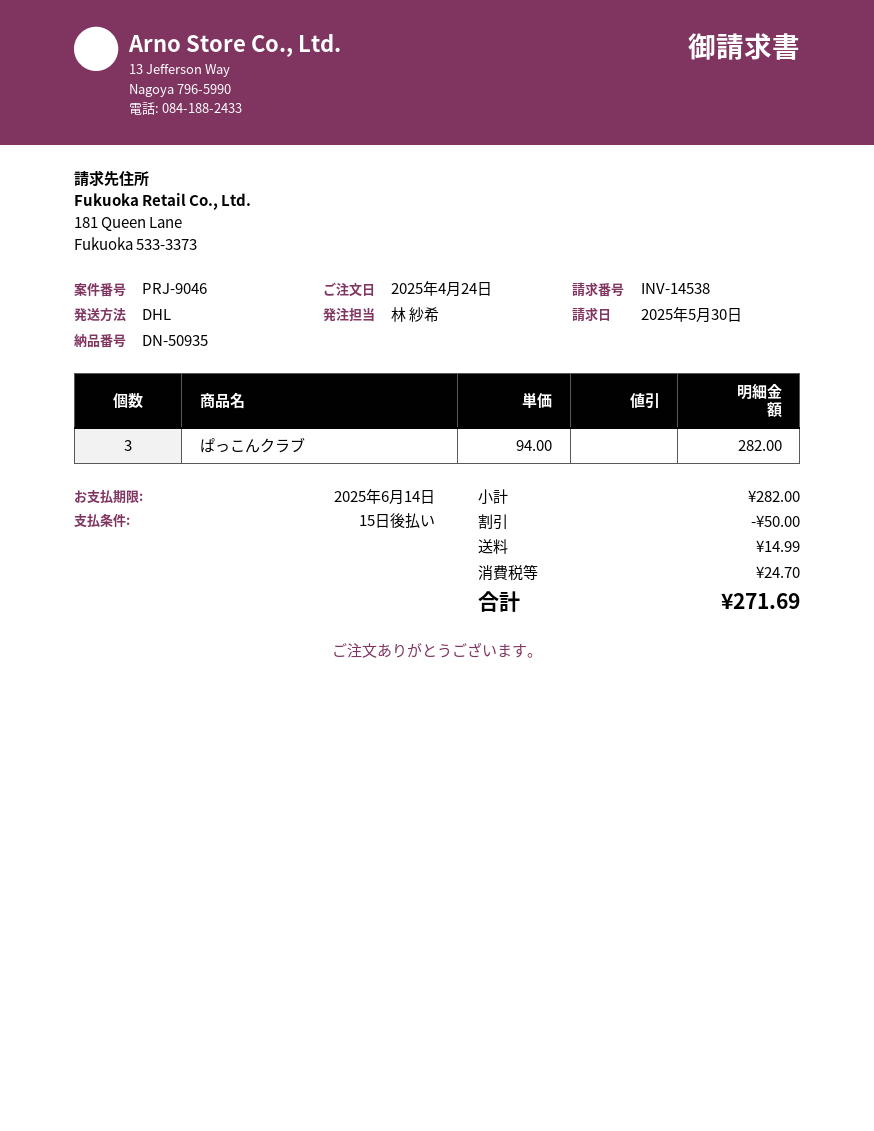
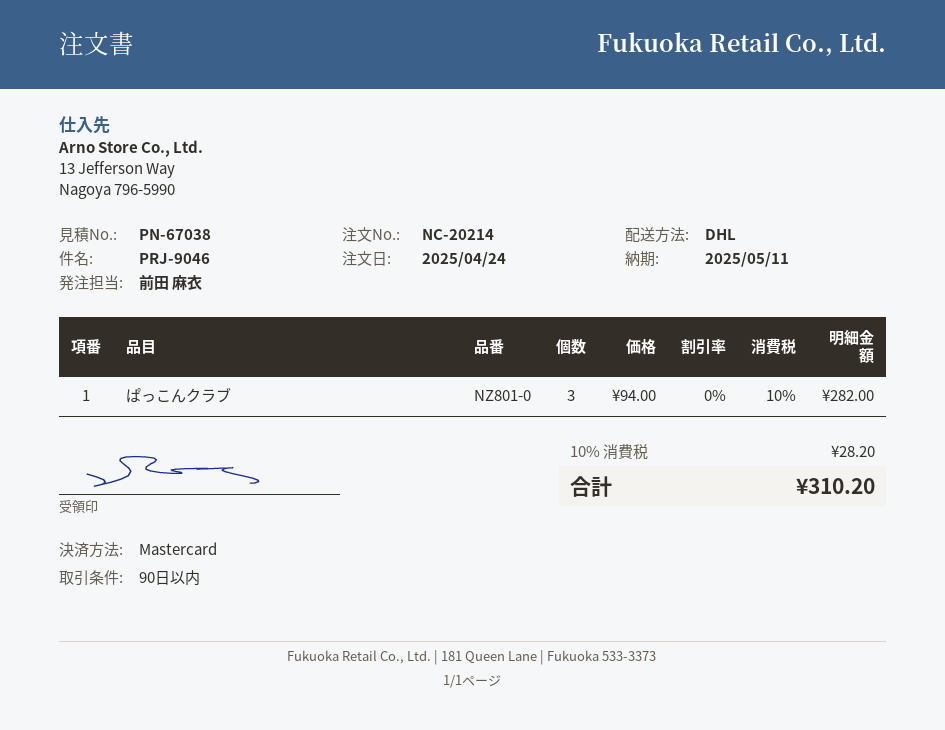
payment terms: 15 days -> 90 days
ordered by: 林 紗希 -> 前田 麻衣
discount: 50.00 -> none
shipping: 14.99 -> none
tax: 24.70 -> 28.20
total: 271.69 -> 310.20

